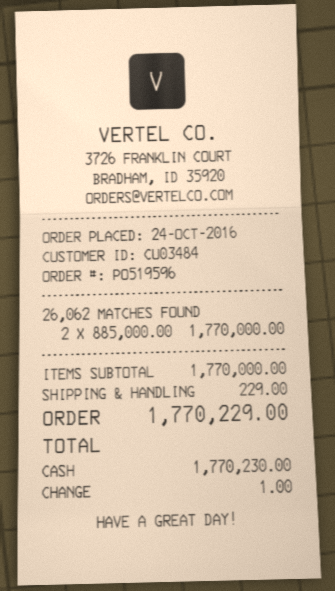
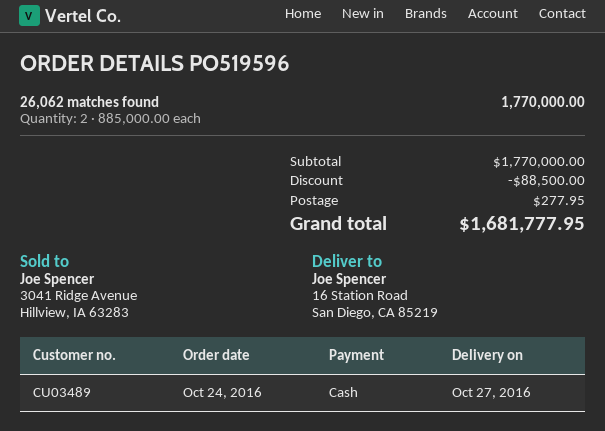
customer number: CU03484 -> CU03489
discount: none -> 88500.00
shipping: 229.00 -> 277.95
total: 1770229.00 -> 1681777.95

